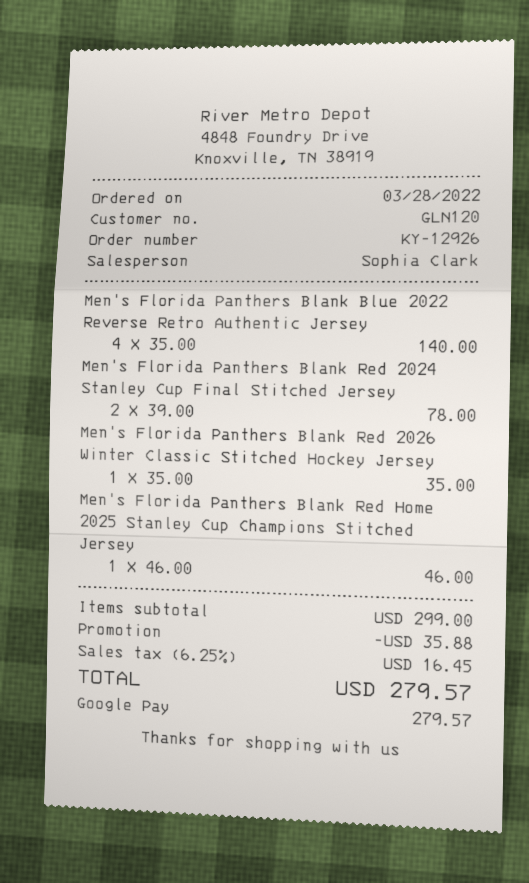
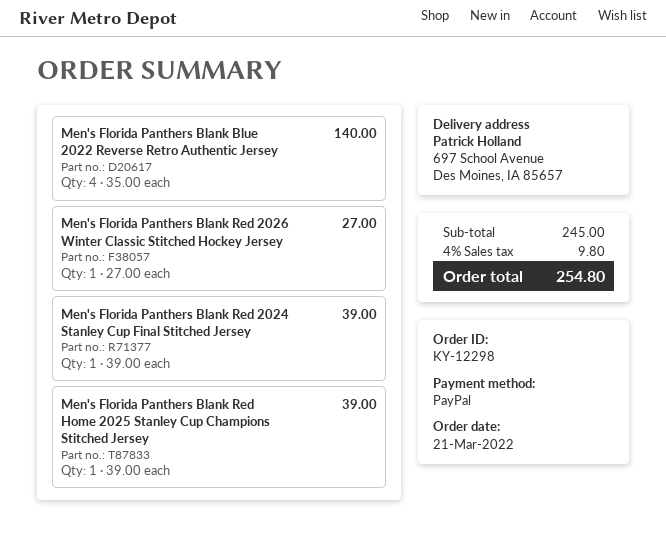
order number: KY-12926 -> KY-12298
order date: 2022-03-28 -> 2022-03-21
payment method: Google Pay -> PayPal
Men's Florida Panthers Blank Red 2024 Stanley Cup Final Stitched Jersey: 2 x 39.00 = 78.00 -> 1 x 39.00 = 39.00
Men's Florida Panthers Blank Red 2026 Winter Classic Stitched Hockey Jersey: 1 x 35.00 = 35.00 -> 1 x 27.00 = 27.00
Men's Florida Panthers Blank Red Home 2025 Stanley Cup Champions Stitched Jersey: 1 x 46.00 = 46.00 -> 1 x 39.00 = 39.00
subtotal: 299.00 -> 245.00
discount: 35.88 -> none
tax: 6.25% = 16.45 -> 4% = 9.80
total: 279.57 -> 254.80

